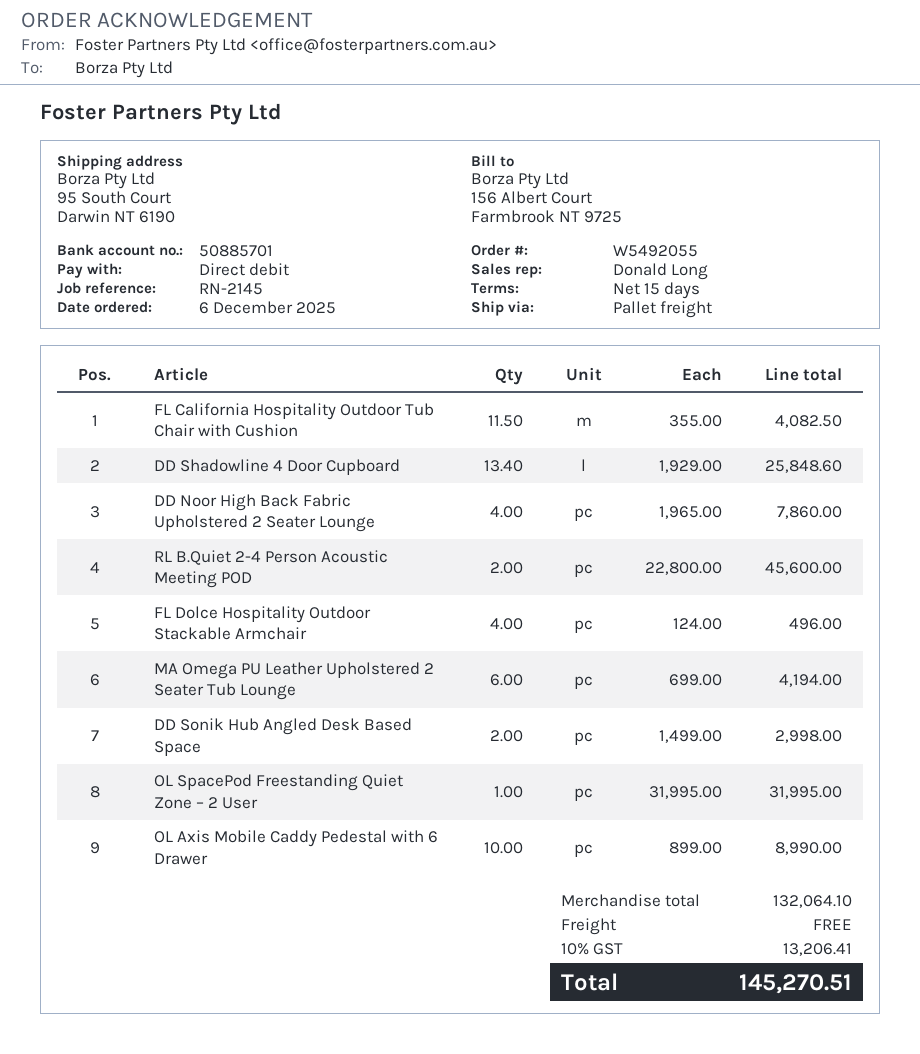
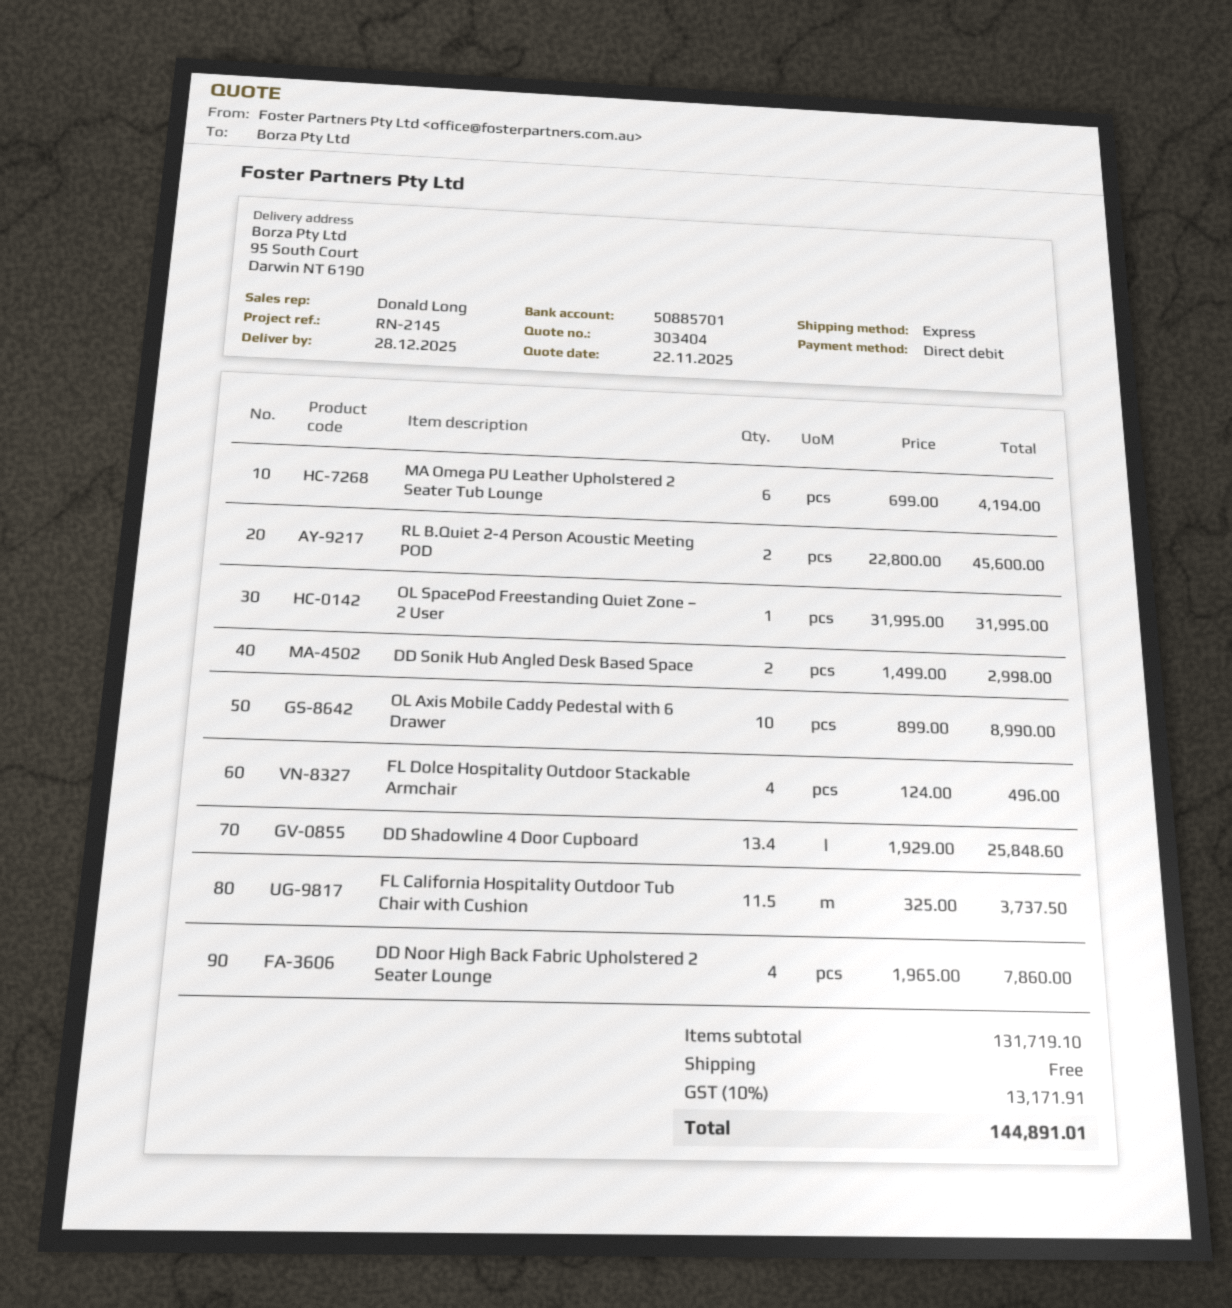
shipping method: pallet freight -> express
FL California Hospitality Outdoor Tub Chair with Cushion: 11.5 x 355.00 = 4082.50 -> 11.5 x 325.00 = 3737.50
subtotal: 132064.10 -> 131719.10
tax: 10% = 13206.41 -> 10% = 13171.91
total: 145270.51 -> 144891.01

